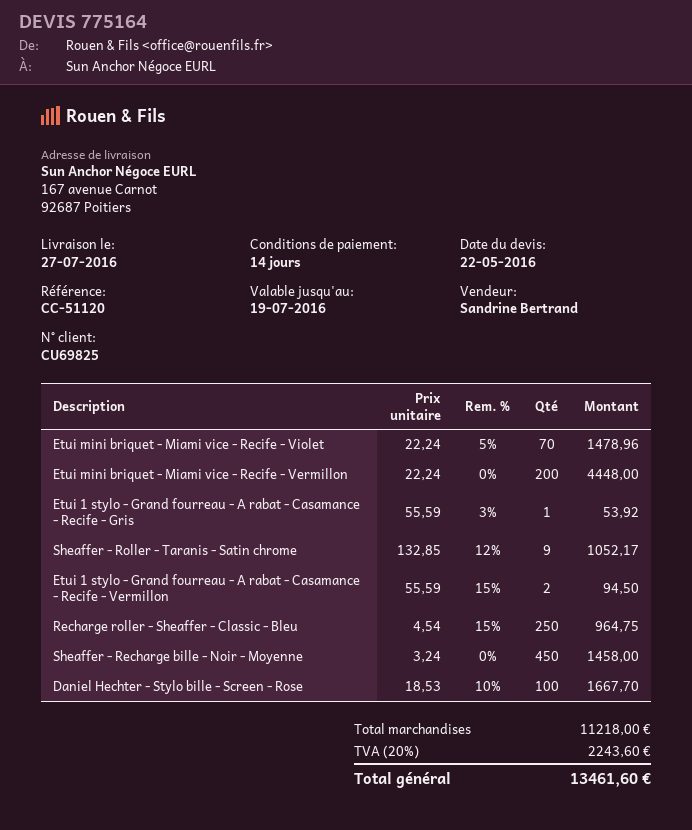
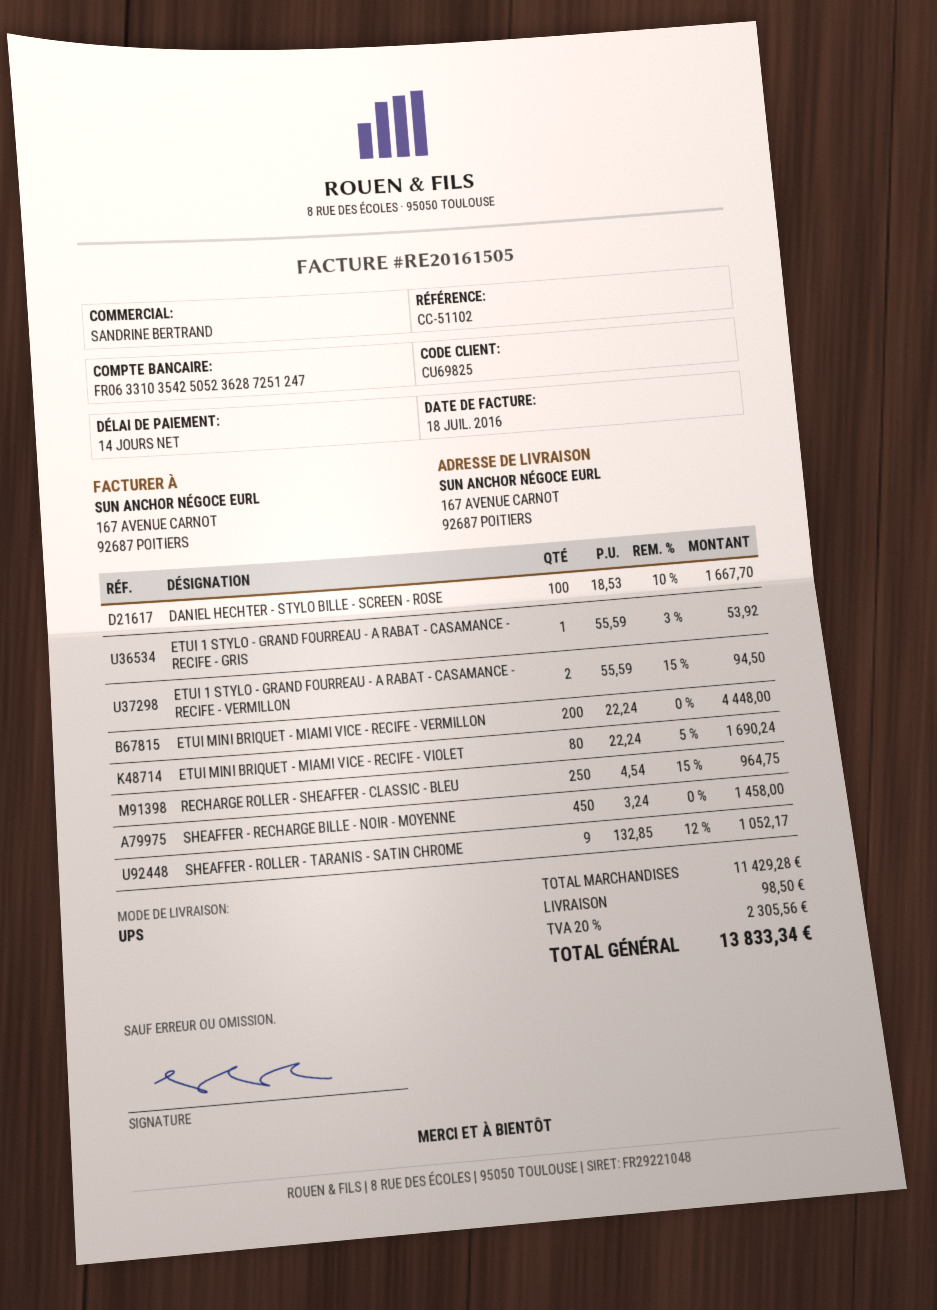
reference: CC-51120 -> CC-51102
Etui mini briquet - Miami vice - Recife - Violet: 70 x 22.24 - 5% = 1478.96 -> 80 x 22.24 - 5% = 1690.24
subtotal: 11218.00 -> 11429.28
shipping: none -> 98.50
tax: 20% = 2243.60 -> 20% = 2305.56
total: 13461.60 -> 13833.34

